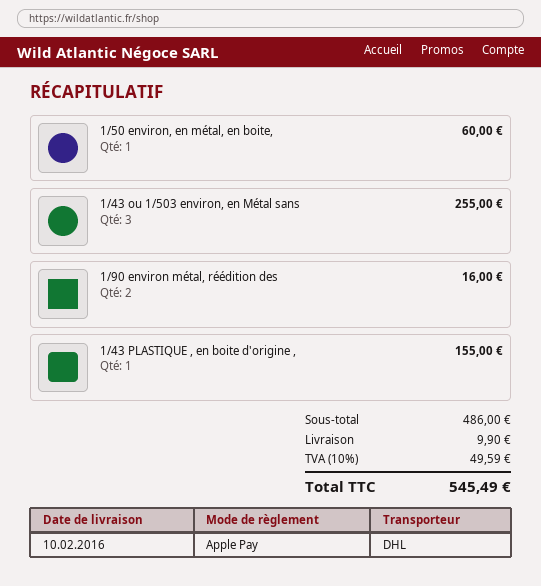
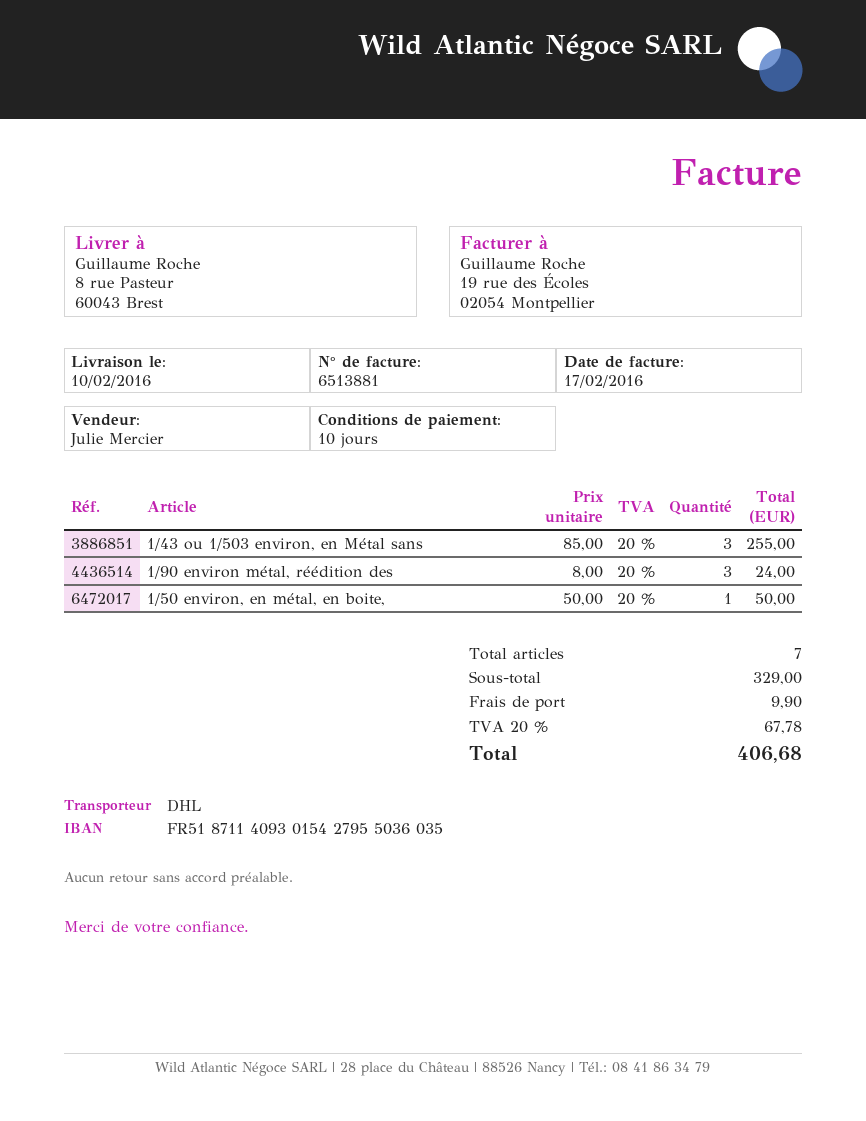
1/50 environ, en métal, en boite,: 1 for 60.00 -> 1 for 50.00
1/90 environ métal, réédition des: 2 for 16.00 -> 3 for 24.00
1/43 PLASTIQUE , en boite d'origine ,: 1 for 155.00 -> none
subtotal: 486.00 -> 329.00
tax: 10% = 49.59 -> 20% = 67.78
total: 545.49 -> 406.68

